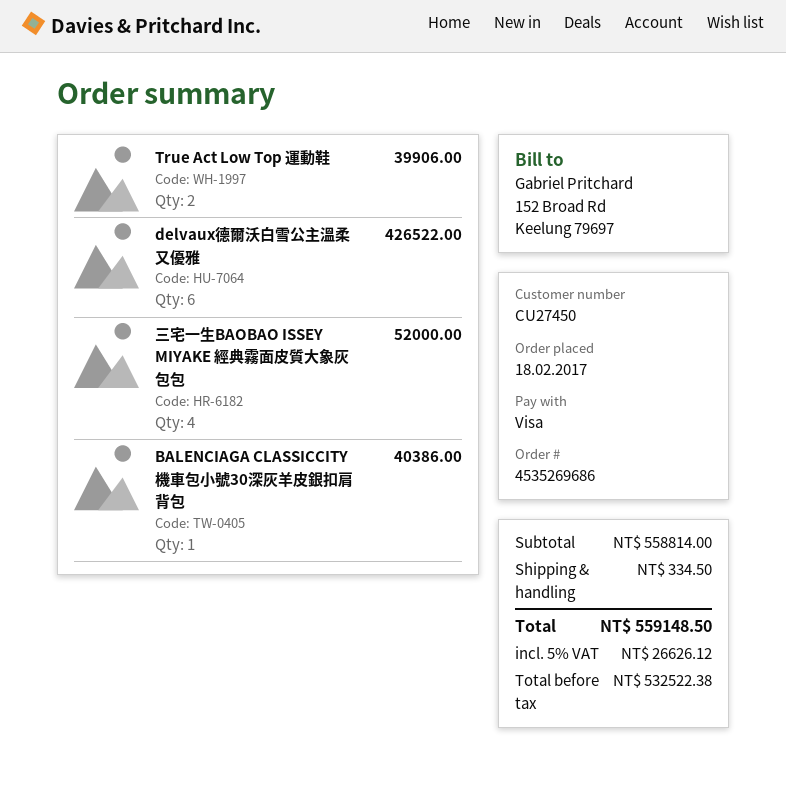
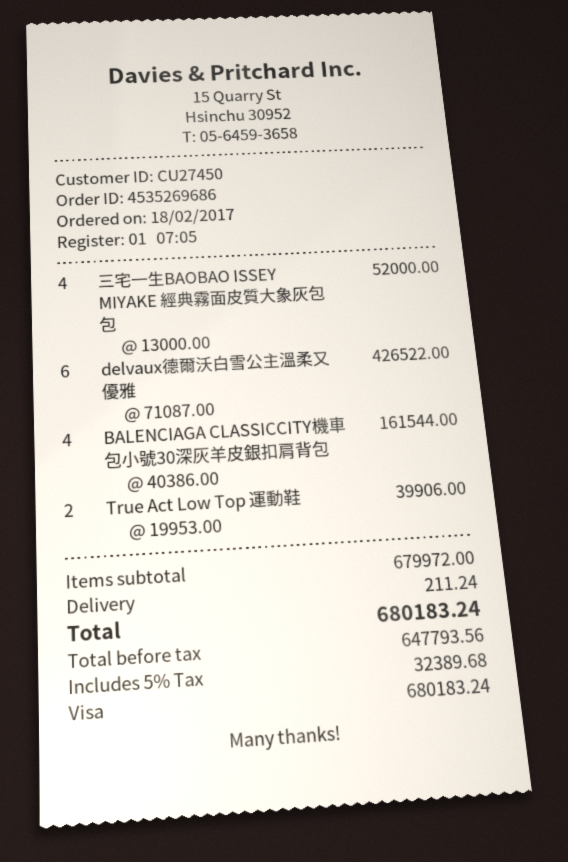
BALENCIAGA CLASSICCITY機車包小號30深灰羊皮銀扣肩背包: 1 for 40386.00 -> 4 for 161544.00
subtotal: 558814.00 -> 679972.00
shipping: 334.50 -> 211.24
net: 532522.38 -> 647793.56
tax: 5% = 26626.12 -> 5% = 32389.68
total: 559148.50 -> 680183.24

